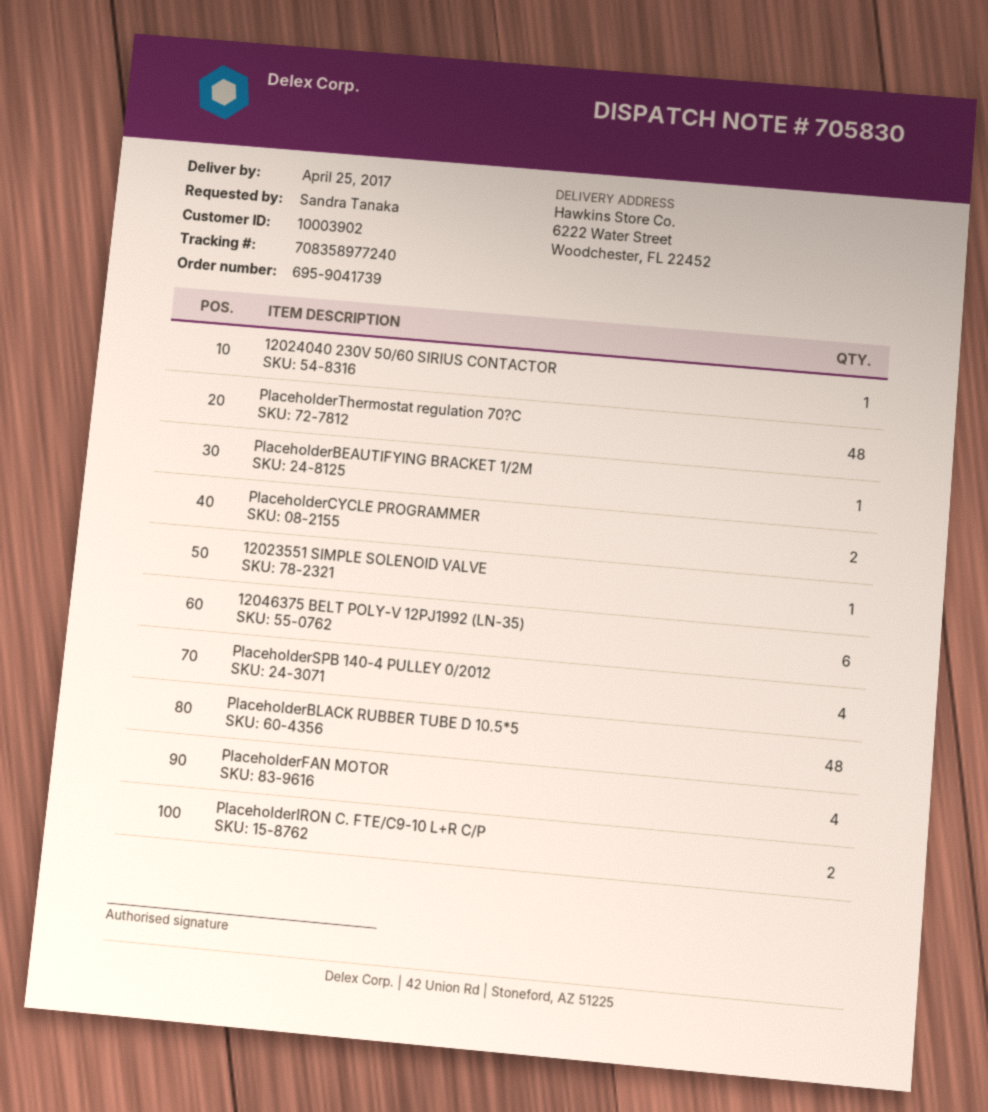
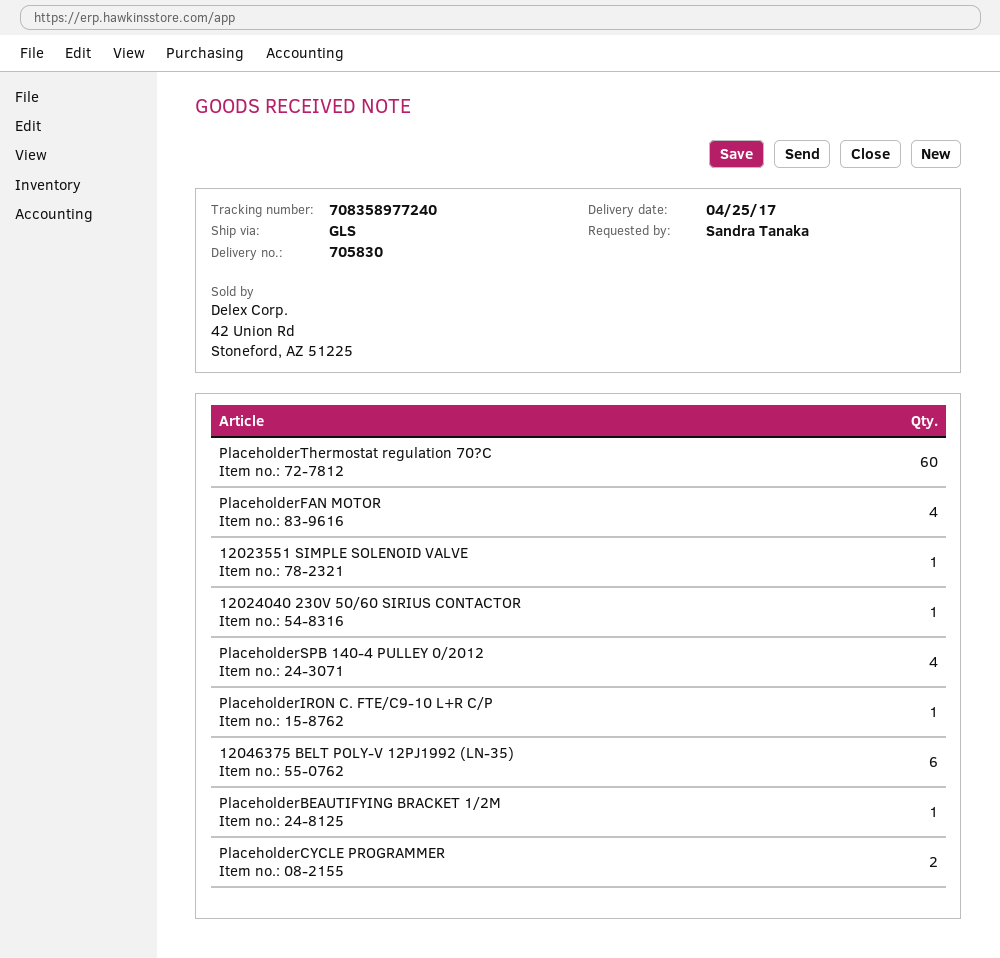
PlaceholderThermostat regulation 70?C: 48 -> 60
PlaceholderBLACK RUBBER TUBE D 10.5*5: 48 -> none
PlaceholderIRON C. FTE/C9-10 L+R C/P: 2 -> 1

